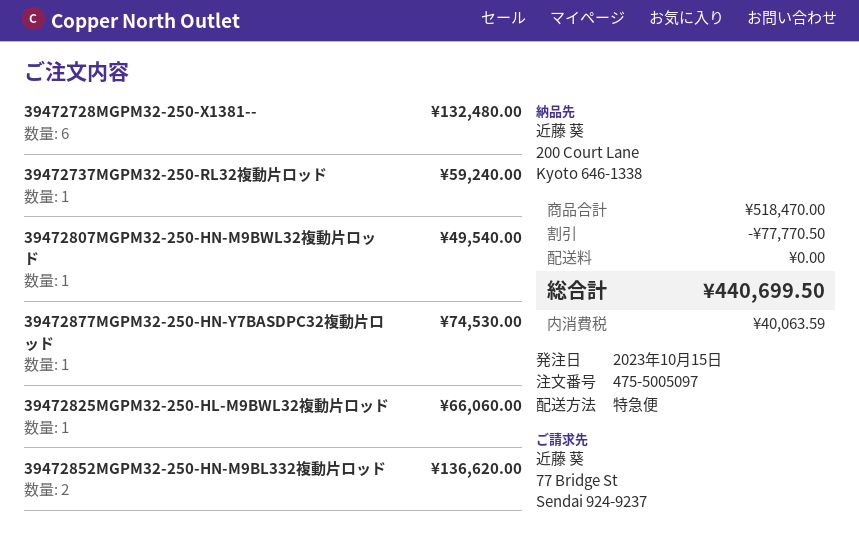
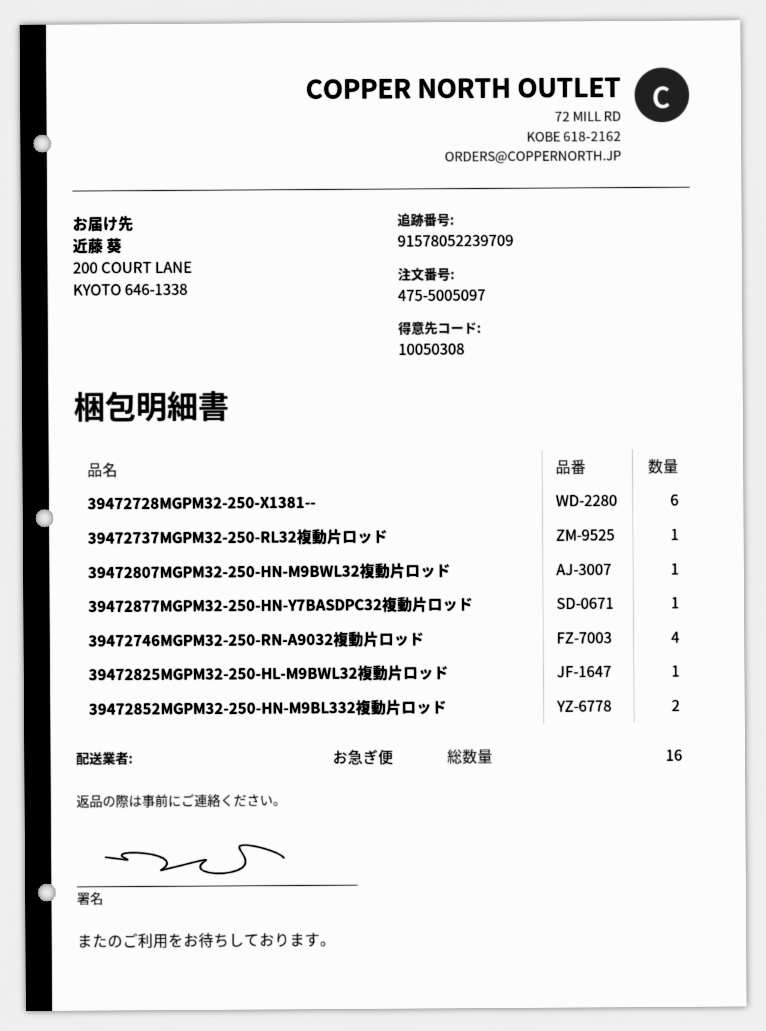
39472746MGPM32-250-RN-A9032複動片ロッド: none -> 4

